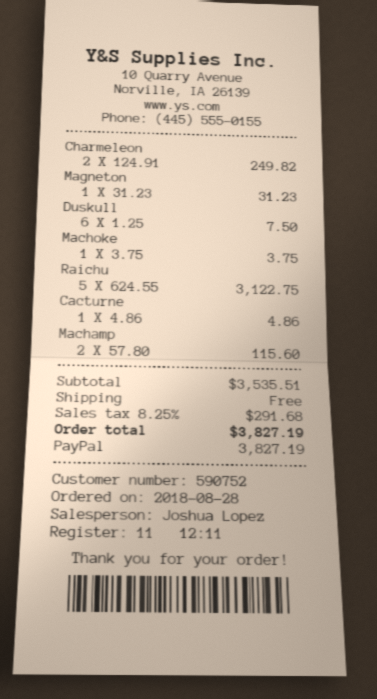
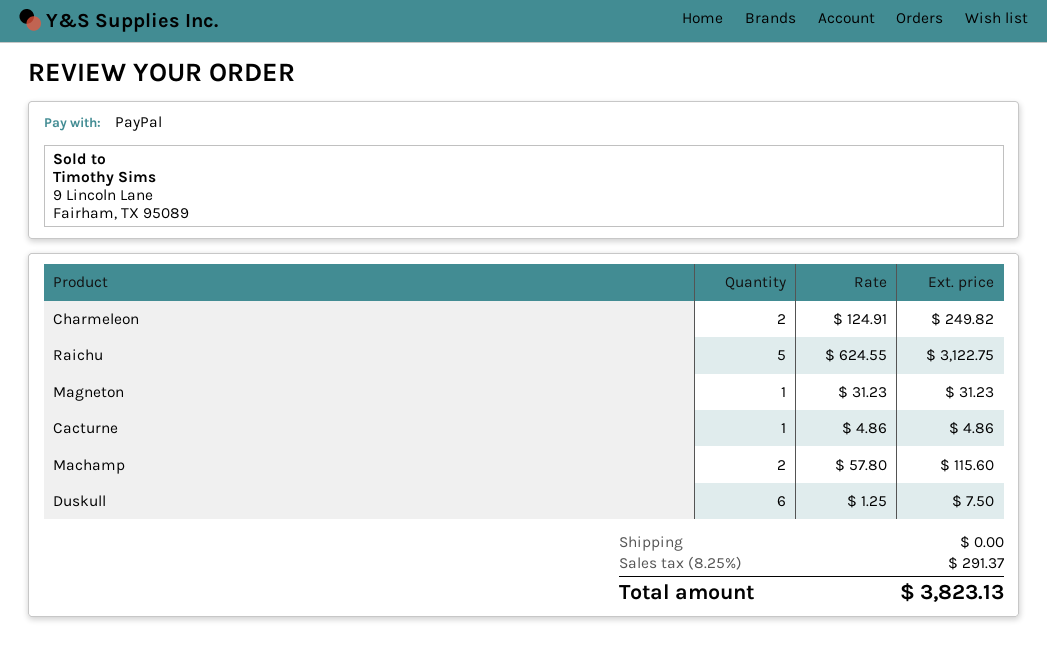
Machoke: 1 x 3.75 = 3.75 -> none
tax: 8.25% = 291.68 -> 8.25% = 291.37
total: 3827.19 -> 3823.13

